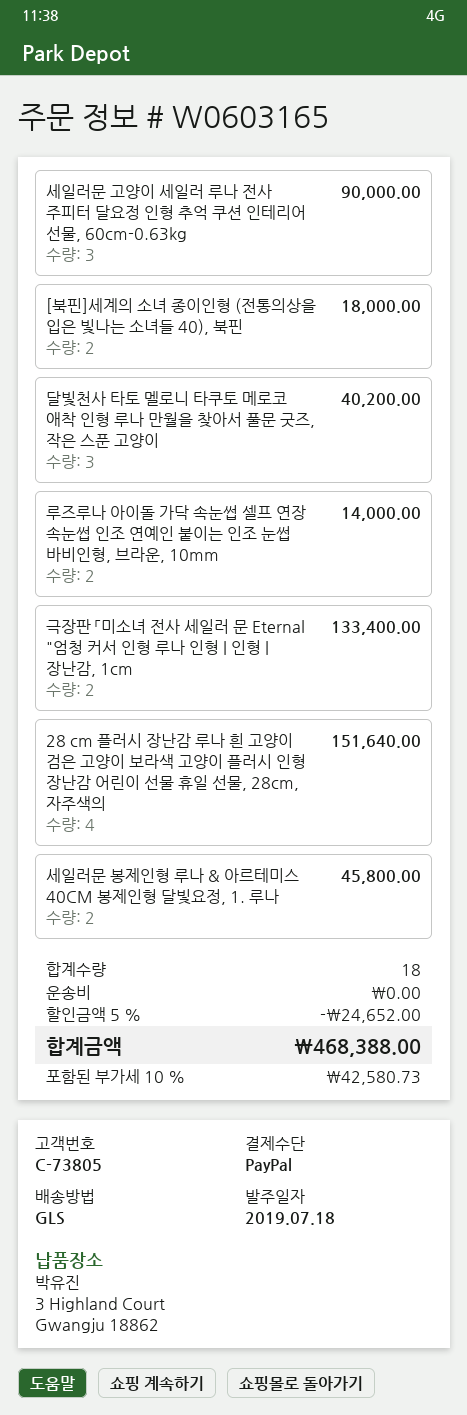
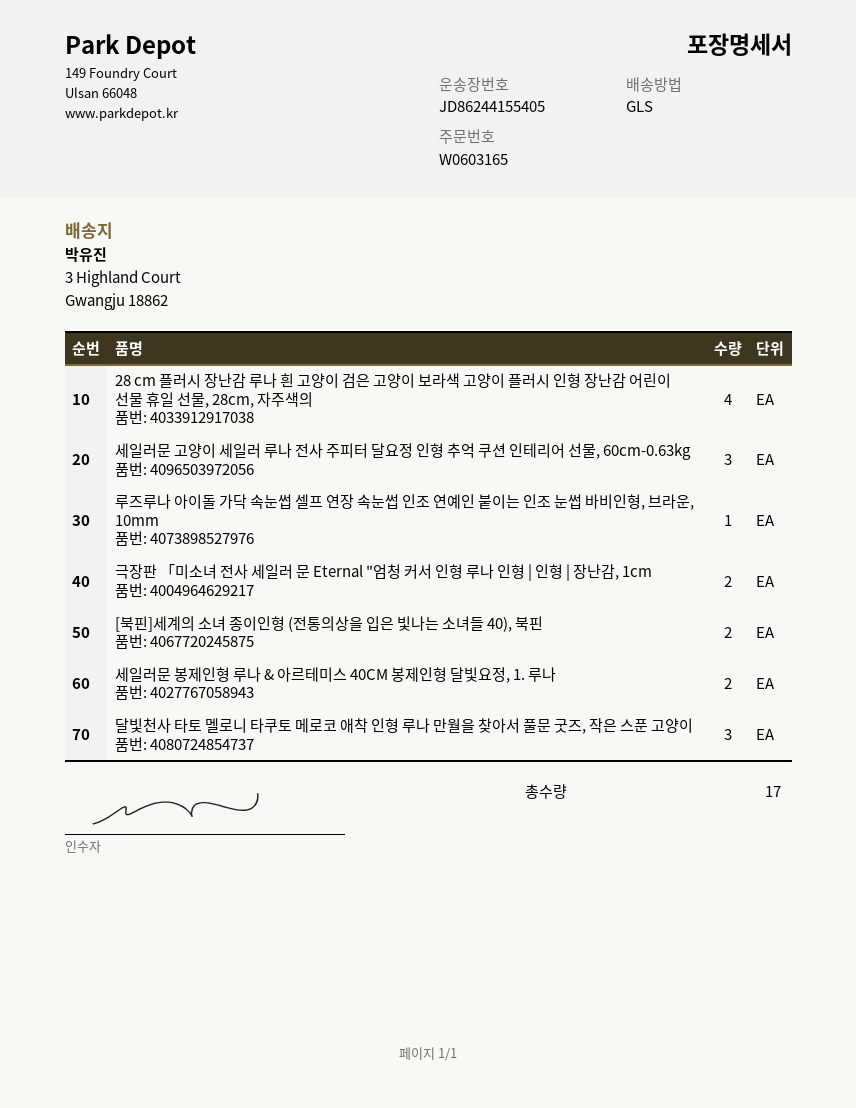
루즈루나 아이돌 가닥 속눈썹 셀프 연장 속눈썹 인조 연예인 붙이는 인조 눈썹 바비인형, 브라운, 10mm: 2 -> 1
total quantity: 18 -> 17

